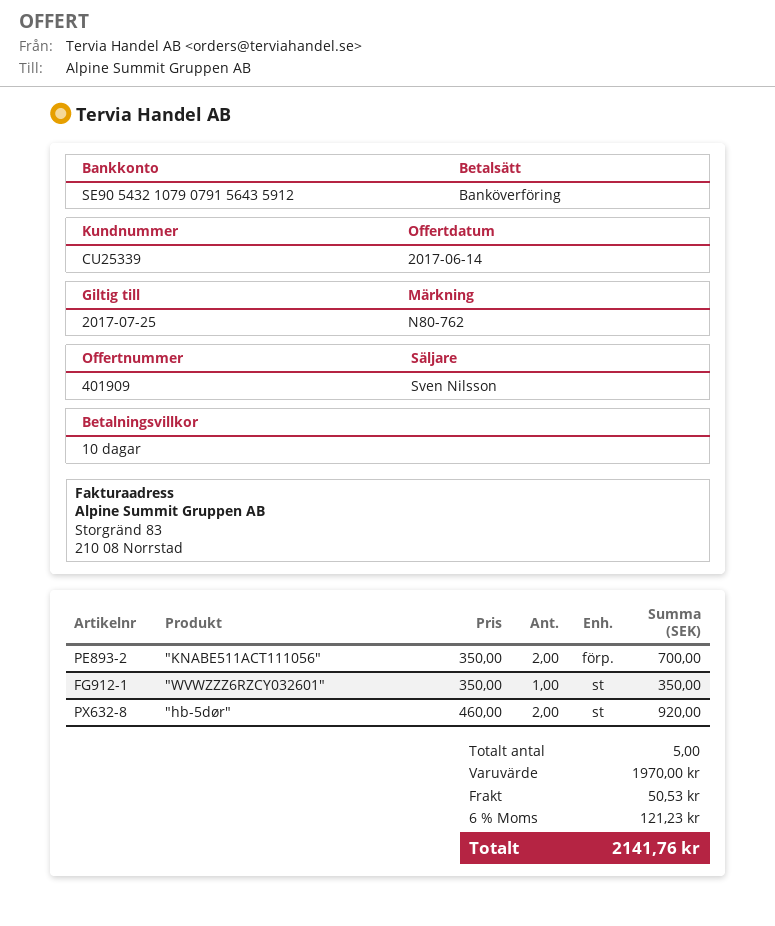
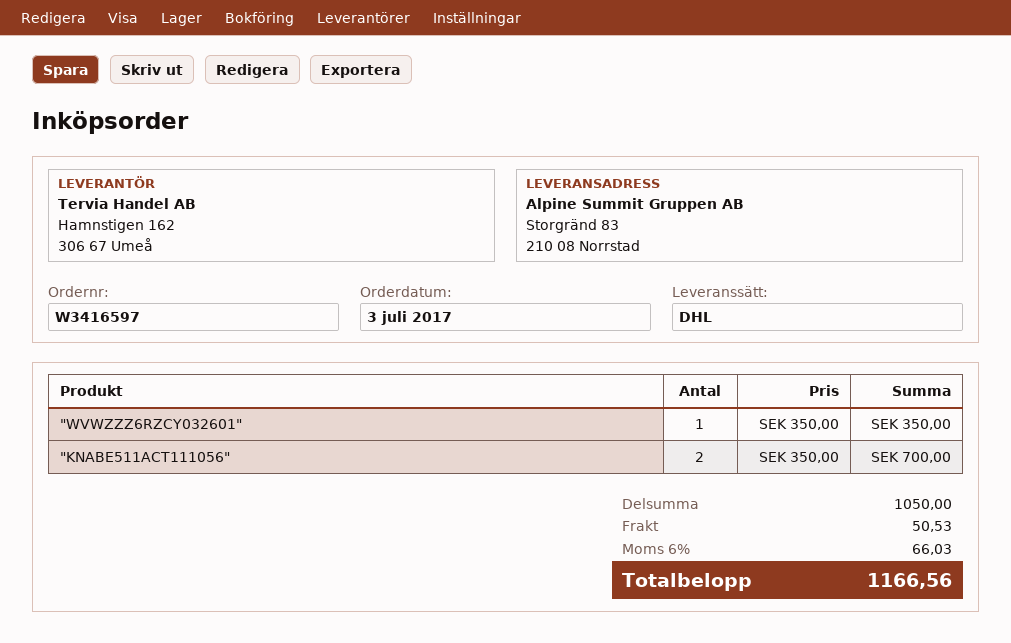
"hb-5dør": 2 x 460.00 = 920.00 -> none
subtotal: 1970.00 -> 1050.00
tax: 6% = 121.23 -> 6% = 66.03
total: 2141.76 -> 1166.56

